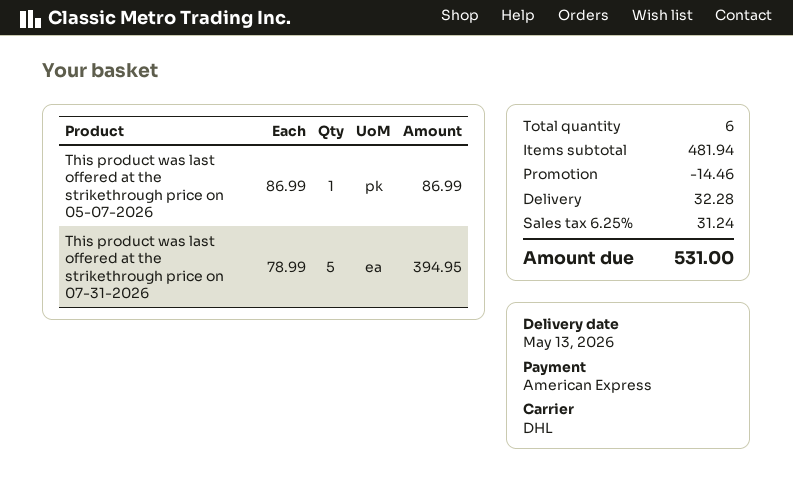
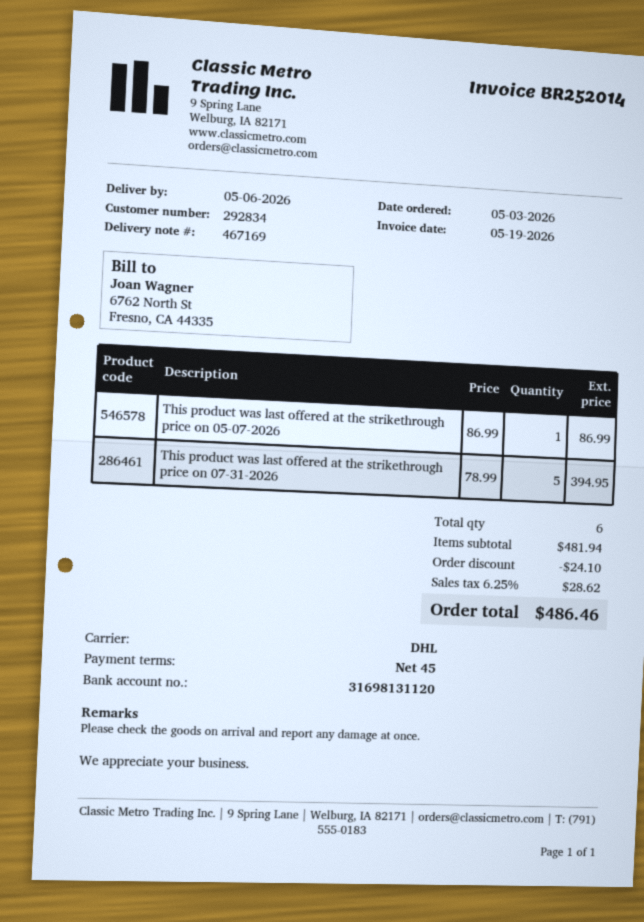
delivery date: 2026-05-13 -> 2026-05-06
discount: 14.46 -> 24.10
shipping: 32.28 -> none
tax: 6.25% = 31.24 -> 6.25% = 28.62
total: 531.00 -> 486.46

